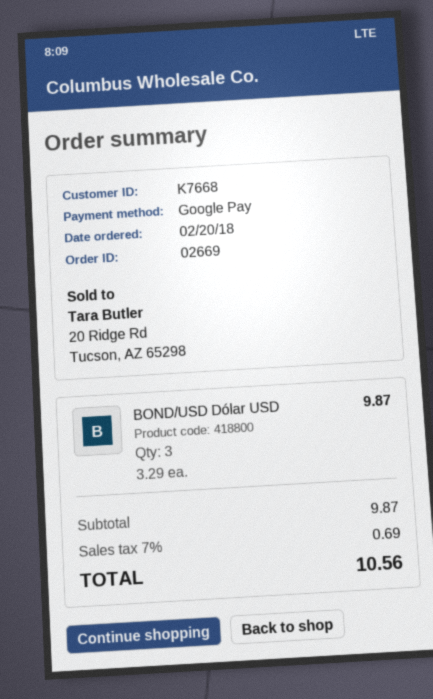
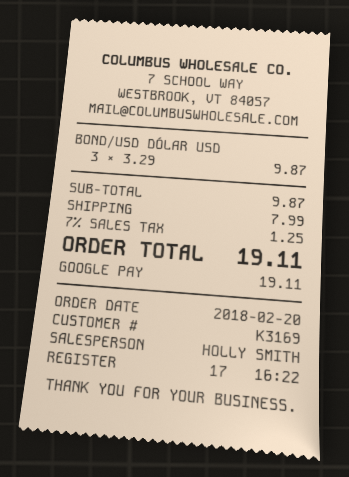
customer number: K7668 -> K3169
shipping: none -> 7.99
tax: 7% = 0.69 -> 7% = 1.25
total: 10.56 -> 19.11

